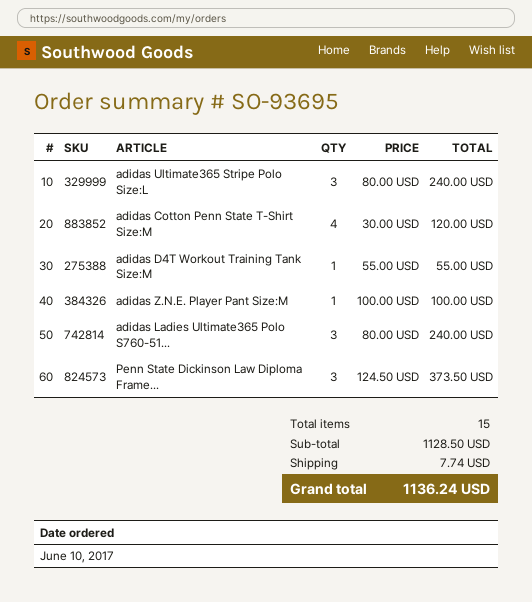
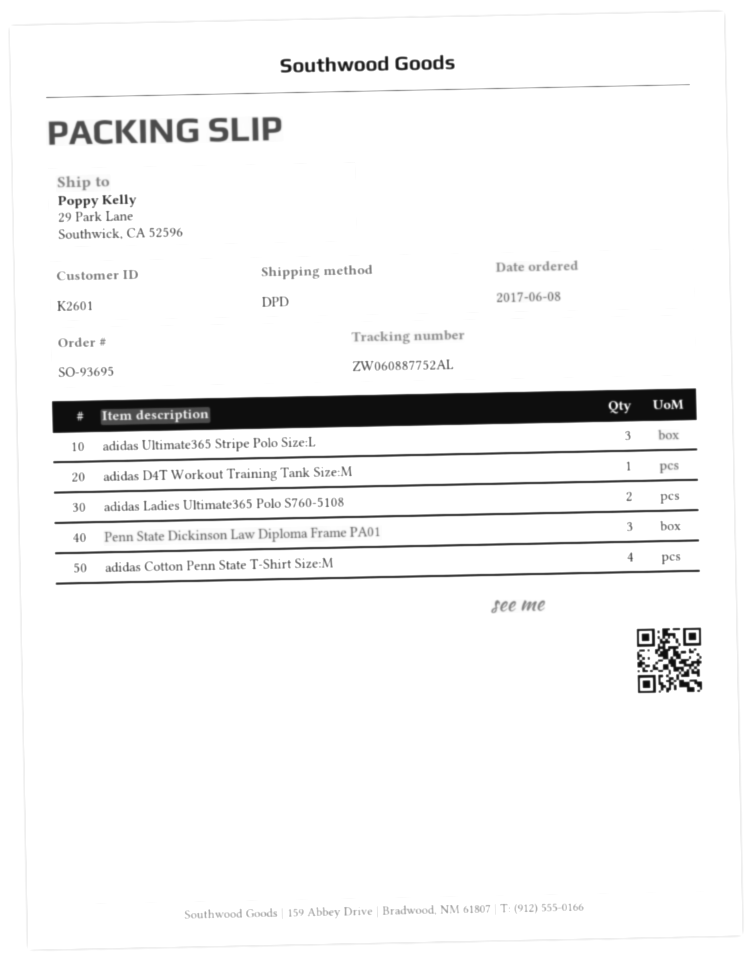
order date: 2017-06-10 -> 2017-06-08
adidas Z.N.E. Player Pant Size:M: 1 -> none
adidas Ladies Ultimate365 Polo S760-51...: 3 -> 2

